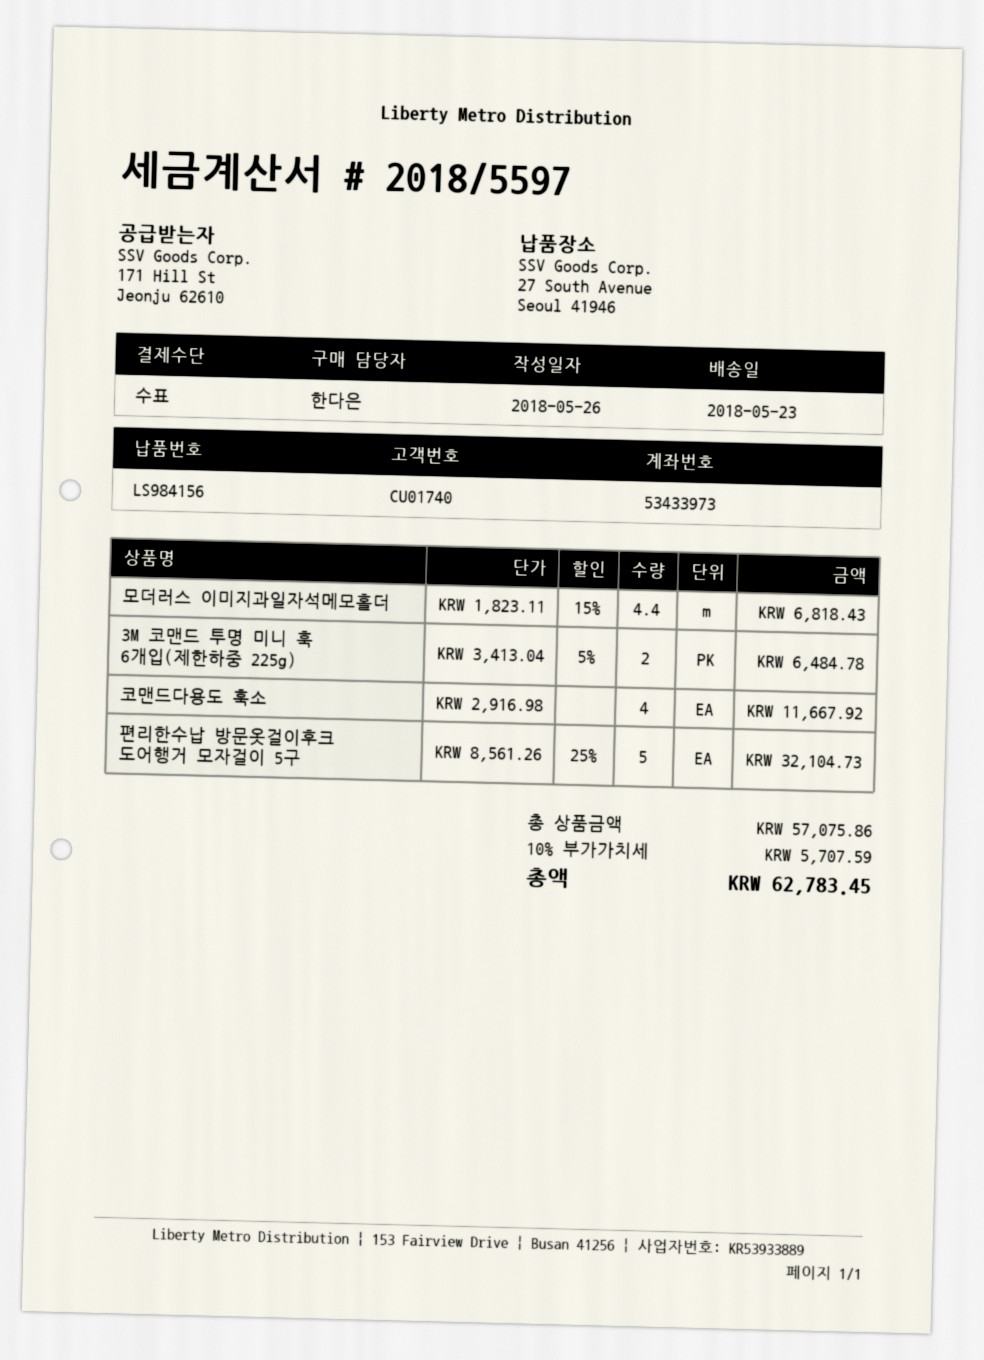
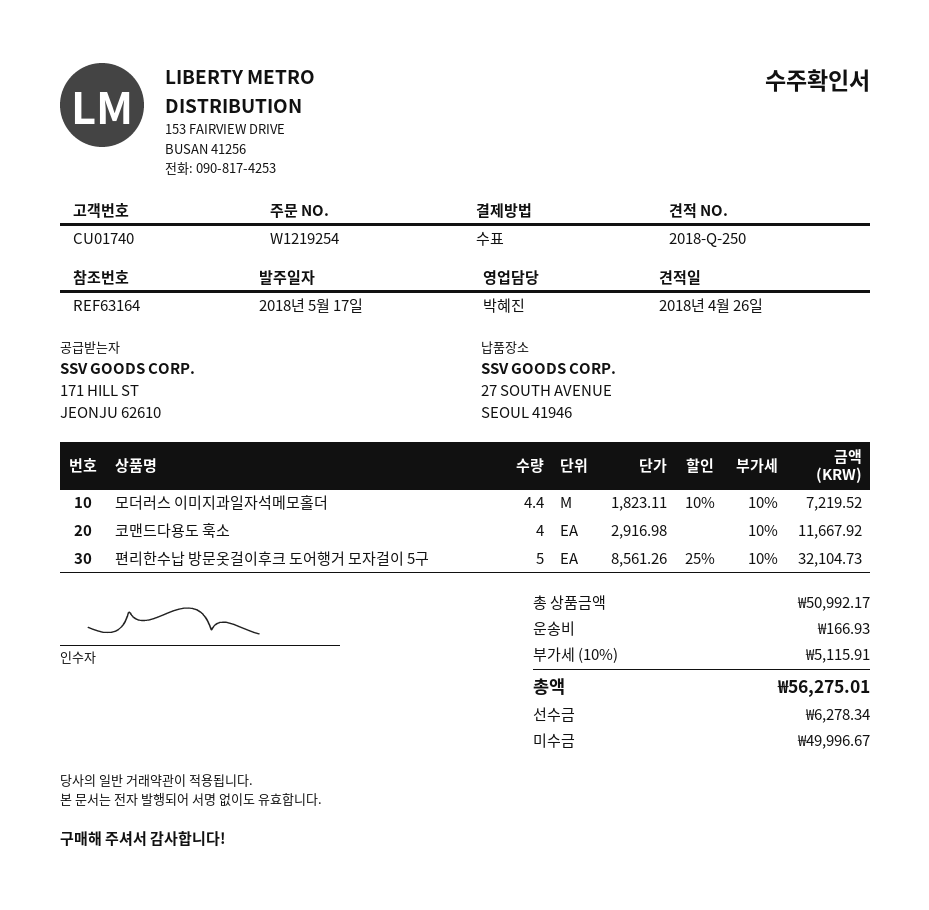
모더러스 이미지과일자석메모홀더: 4.4 x 1823.11 - 15% = 6818.43 -> 4.4 x 1823.11 - 10% = 7219.52
3M 코맨드 투명 미니 훅 6개입(제한하중 225g): 2 x 3413.04 - 5% = 6484.78 -> none
subtotal: 57075.86 -> 50992.17
shipping: none -> 166.93
tax: 10% = 5707.59 -> 10% = 5115.91
total: 62783.45 -> 56275.01

